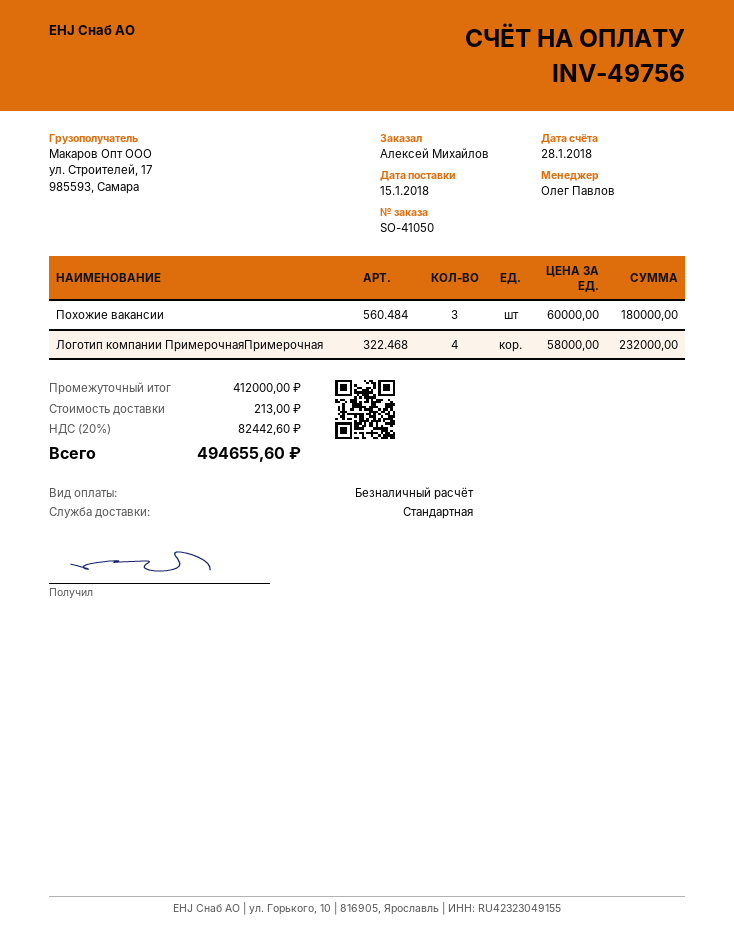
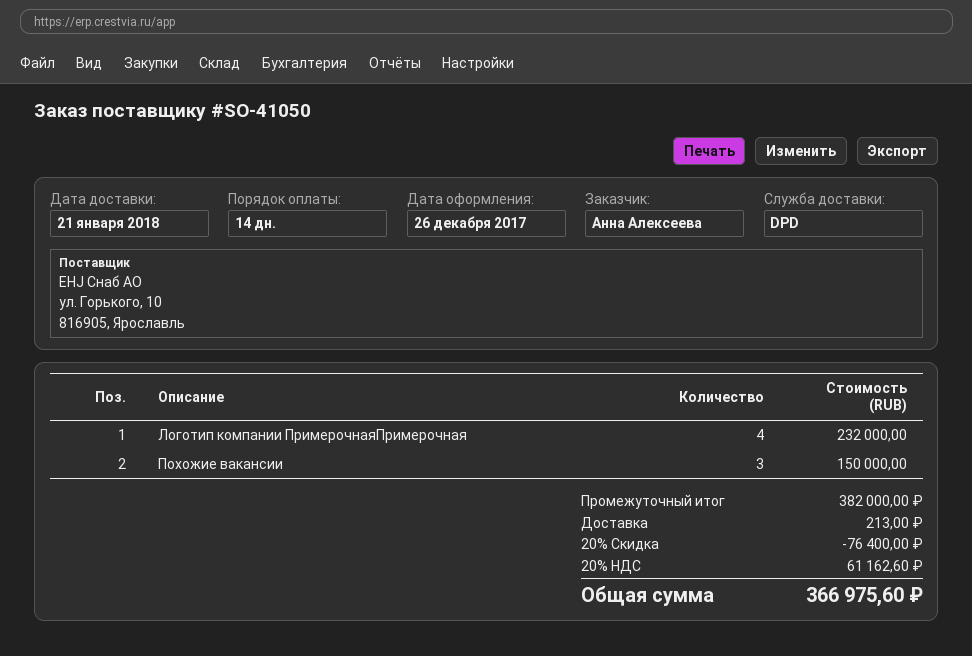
delivery date: 2018-01-15 -> 2018-01-21
ordered by: Алексей Михайлов -> Анна Алексеева
shipping method: standard -> DPD
Похожие вакансии: 3 for 180000.00 -> 3 for 150000.00
subtotal: 412000.00 -> 382000.00
discount: none -> 20% = 76400.00
tax: 20% = 82442.60 -> 20% = 61162.60
total: 494655.60 -> 366975.60

